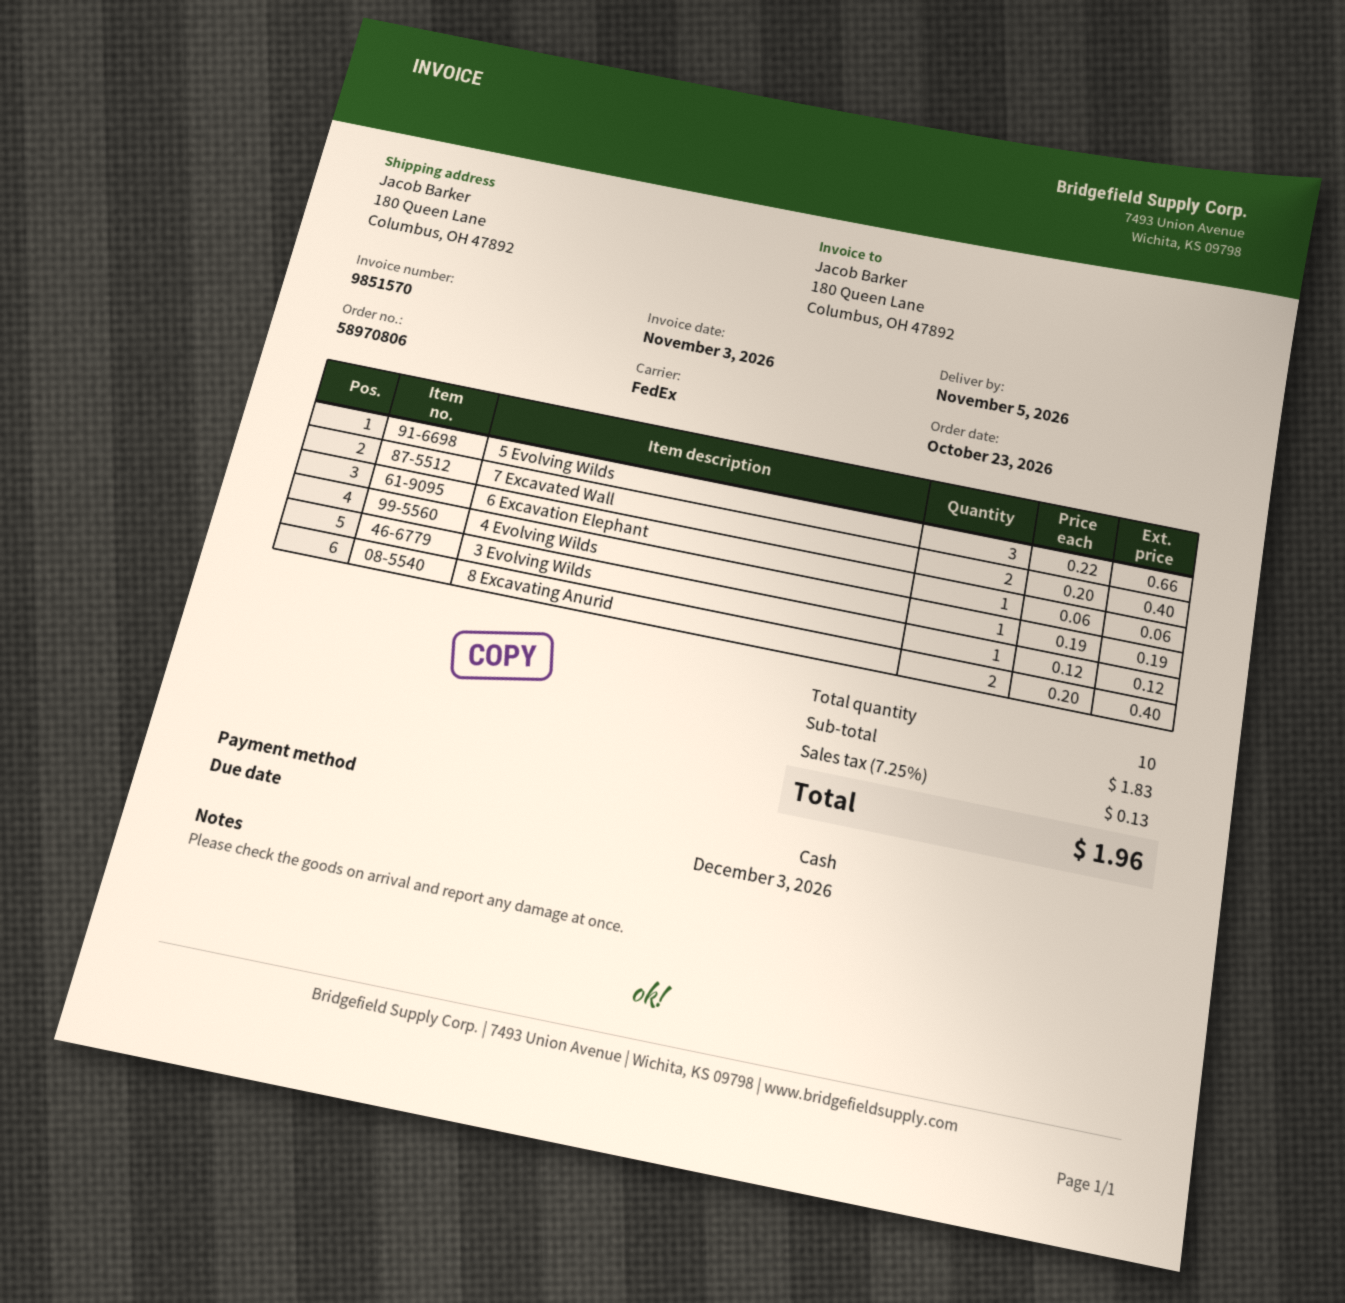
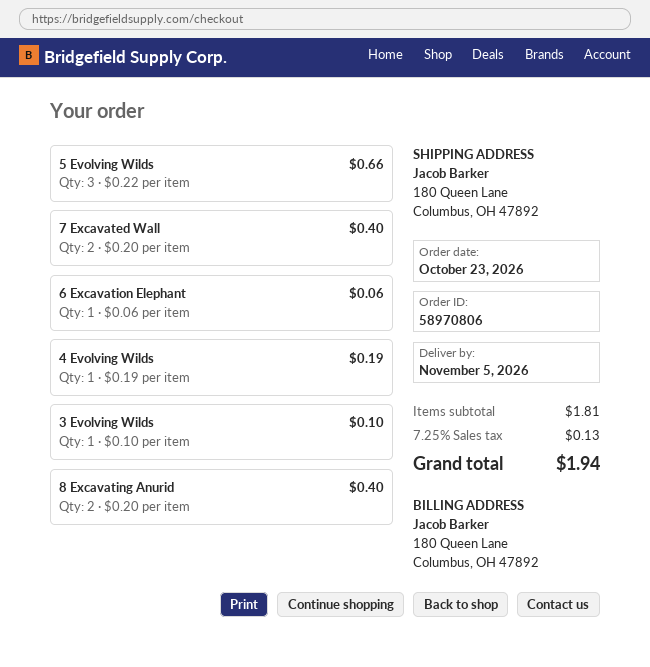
3 Evolving Wilds: 1 x 0.12 = 0.12 -> 1 x 0.10 = 0.10
subtotal: 1.83 -> 1.81
total: 1.96 -> 1.94

